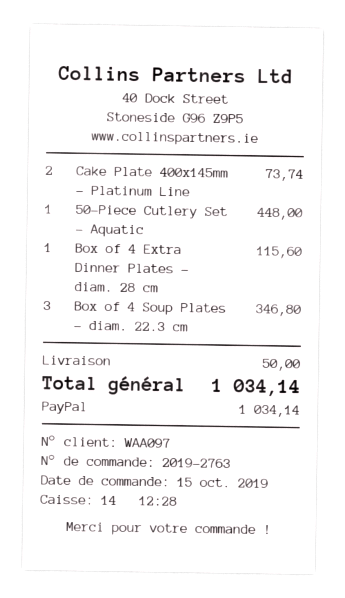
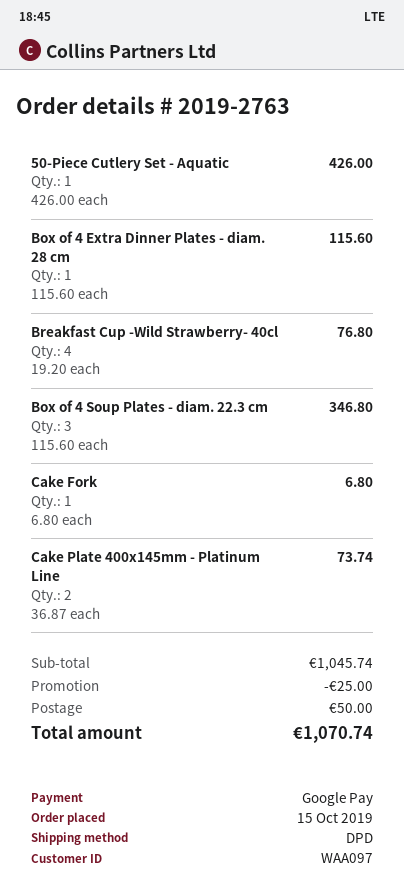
payment method: PayPal -> Google Pay
50-Piece Cutlery Set - Aquatic: 1 for 448.00 -> 1 for 426.00
Breakfast Cup -Wild Strawberry- 40cl: none -> 4 for 76.80
Cake Fork: none -> 1 for 6.80
discount: none -> 25.00
total: 1034.14 -> 1070.74

